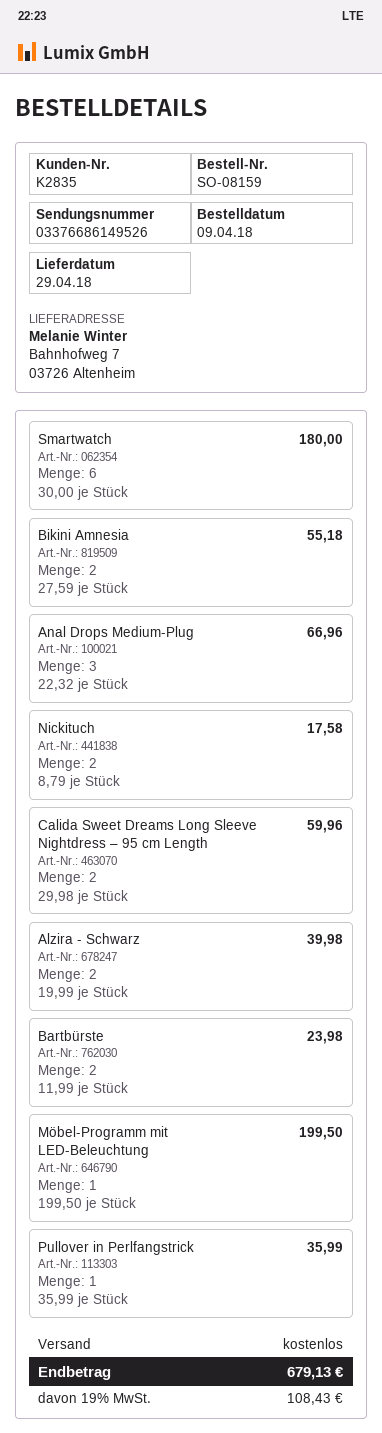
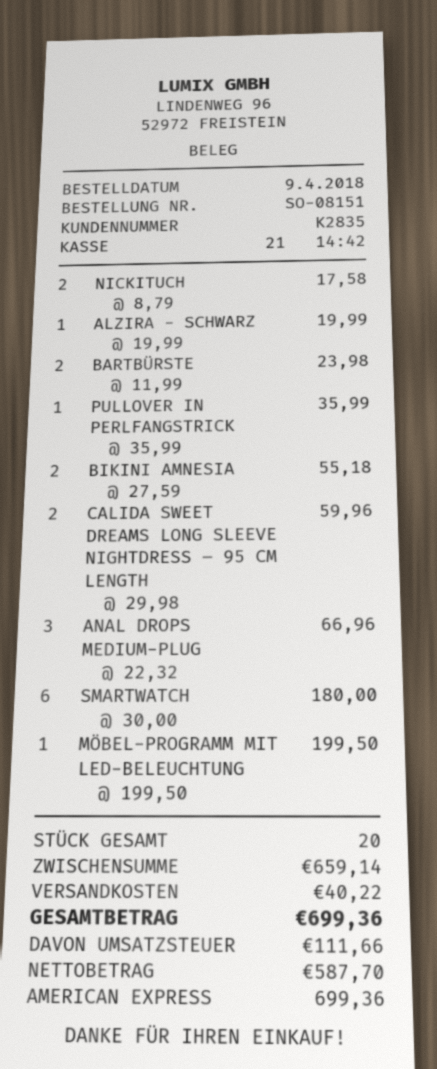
order number: SO-08159 -> SO-08151
Alzira - Schwarz: 2 x 19.99 = 39.98 -> 1 x 19.99 = 19.99
shipping: 0.00 -> 40.22
tax: 108.43 -> 111.66
total: 679.13 -> 699.36

